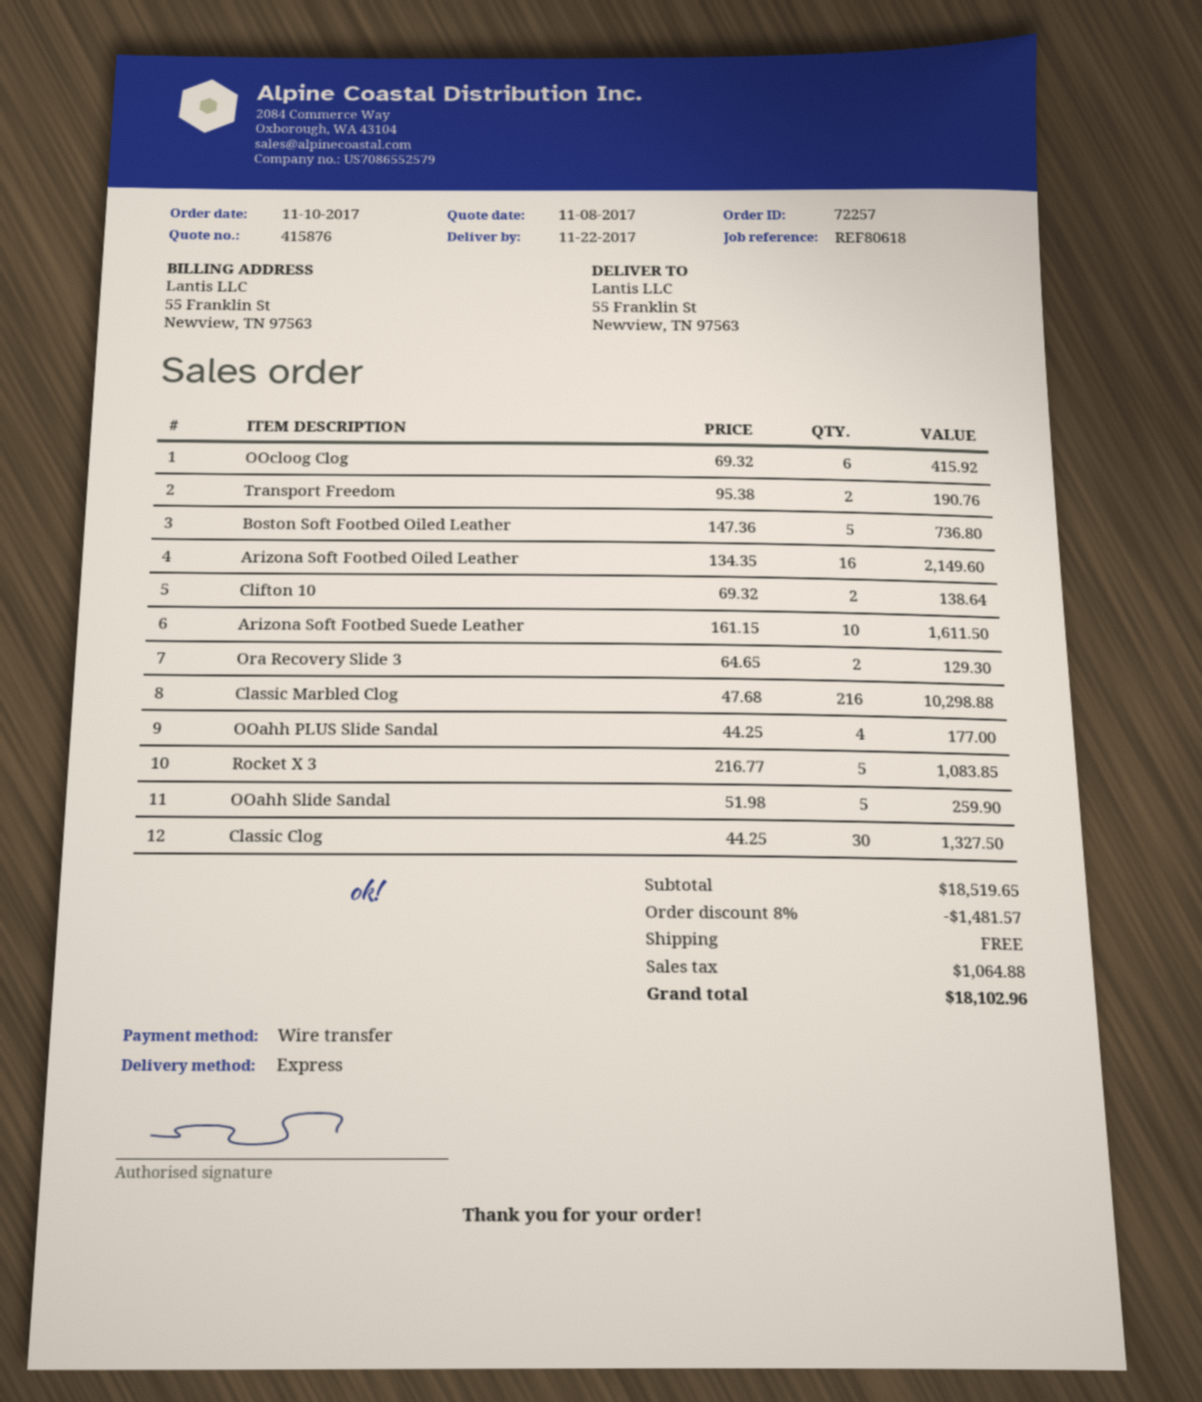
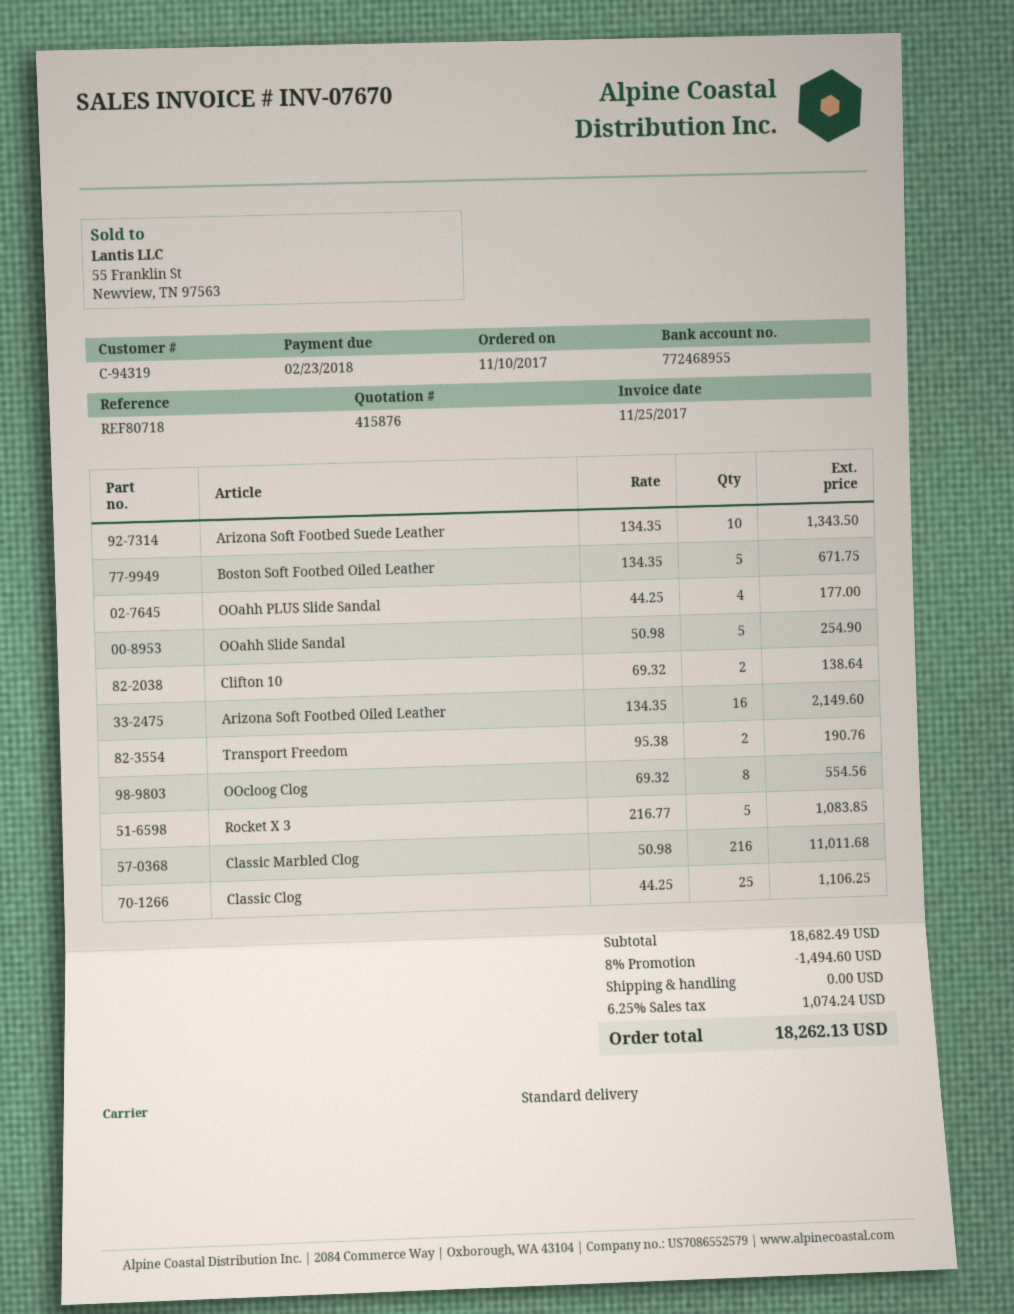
reference: REF80618 -> REF80718
shipping method: express -> standard
OOcloog Clog: 6 x 69.32 = 415.92 -> 8 x 69.32 = 554.56
Boston Soft Footbed Oiled Leather: 5 x 147.36 = 736.80 -> 5 x 134.35 = 671.75
Arizona Soft Footbed Suede Leather: 10 x 161.15 = 1611.50 -> 10 x 134.35 = 1343.50
Ora Recovery Slide 3: 2 x 64.65 = 129.30 -> none
Classic Marbled Clog: 216 x 47.68 = 10298.88 -> 216 x 50.98 = 11011.68
OOahh Slide Sandal: 5 x 51.98 = 259.90 -> 5 x 50.98 = 254.90
Classic Clog: 30 x 44.25 = 1327.50 -> 25 x 44.25 = 1106.25
subtotal: 18519.65 -> 18682.49
discount: 8% = 1481.57 -> 8% = 1494.60
tax: 1064.88 -> 1074.24
total: 18102.96 -> 18262.13

